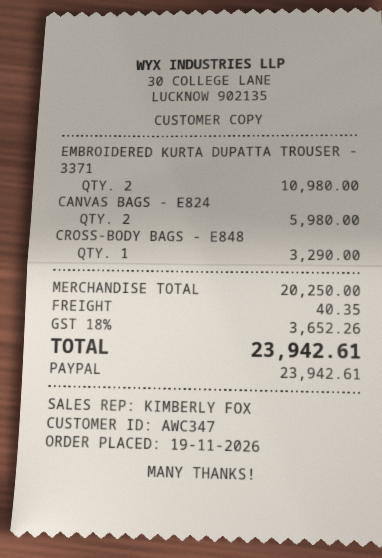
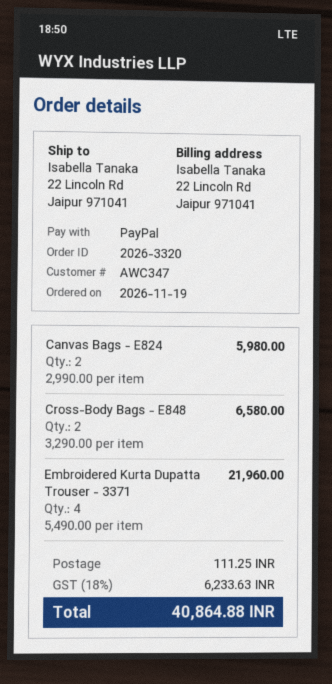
EMBROIDERED KURTA DUPATTA TROUSER - 3371: 2 for 10980.00 -> 4 for 21960.00
CROSS-BODY BAGS - E848: 1 for 3290.00 -> 2 for 6580.00
shipping: 40.35 -> 111.25
tax: 18% = 3652.26 -> 18% = 6233.63
total: 23942.61 -> 40864.88

